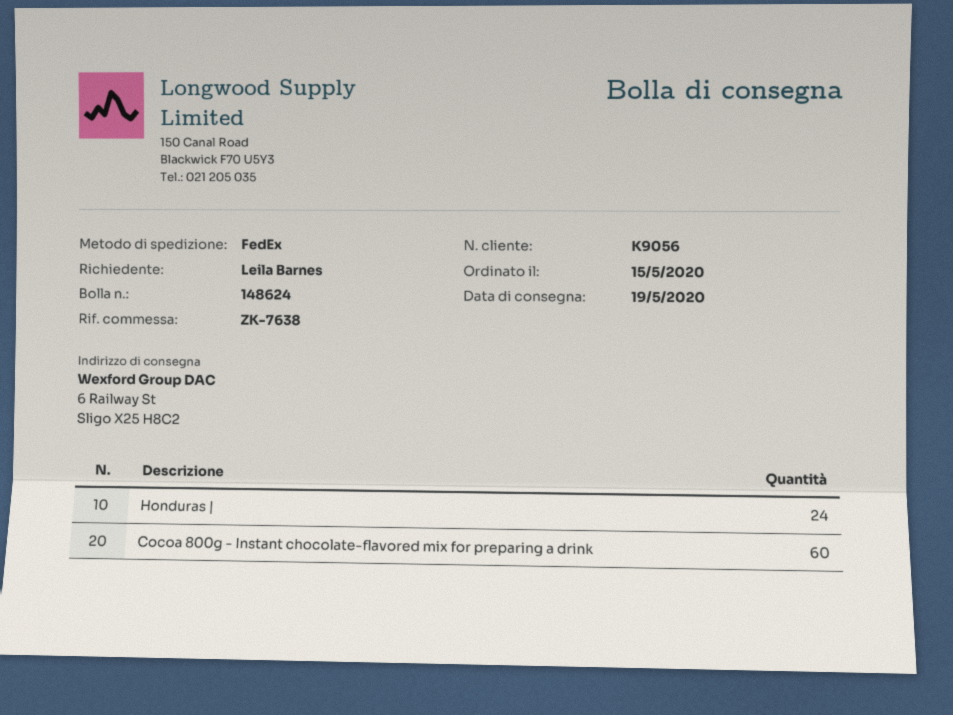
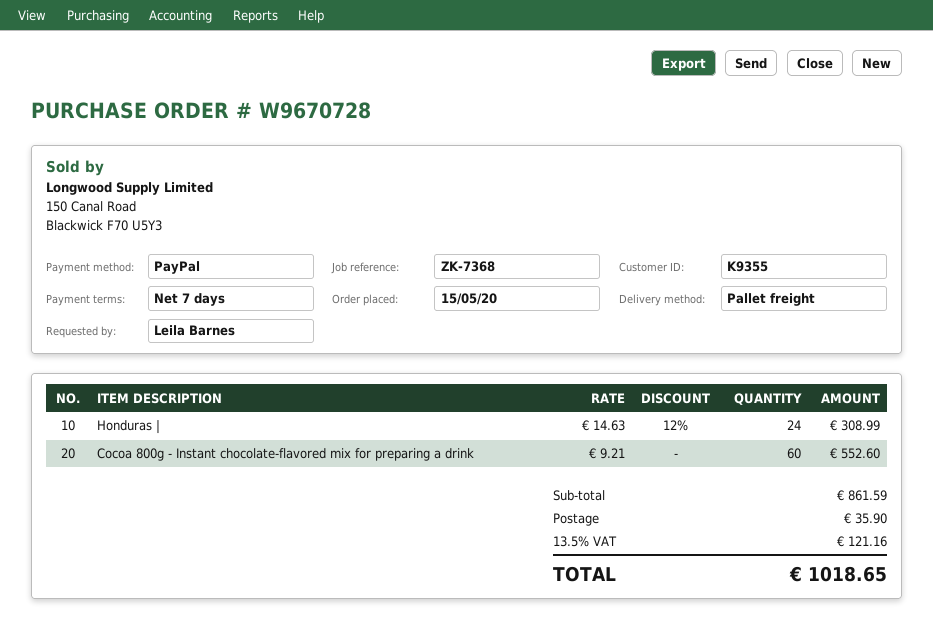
customer number: K9056 -> K9355
reference: ZK-7638 -> ZK-7368
shipping method: FedEx -> pallet freight

